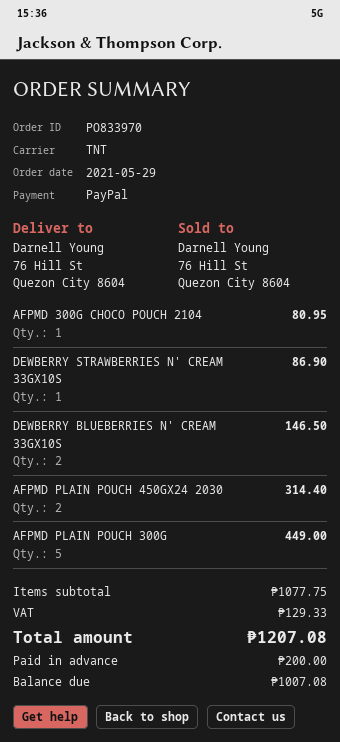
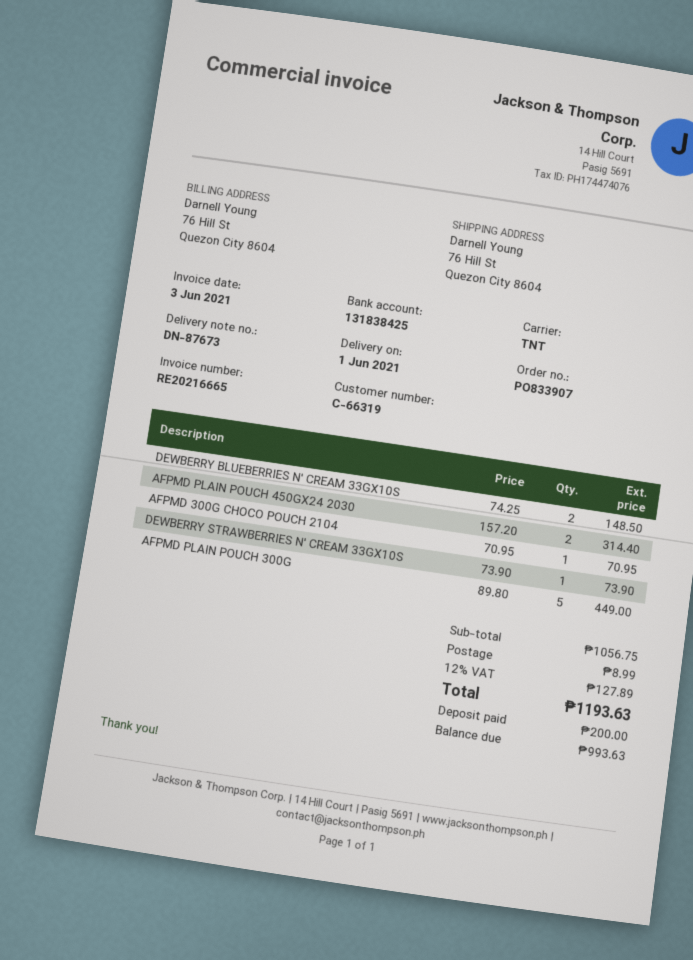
order number: PO833970 -> PO833907
AFPMD 300G CHOCO POUCH 2104: 1 for 80.95 -> 1 for 70.95
DEWBERRY STRAWBERRIES N' CREAM 33GX10S: 1 for 86.90 -> 1 for 73.90
DEWBERRY BLUEBERRIES N' CREAM 33GX10S: 2 for 146.50 -> 2 for 148.50
subtotal: 1077.75 -> 1056.75
shipping: none -> 8.99
tax: 129.33 -> 127.89
total: 1207.08 -> 1193.63
balance: 1007.08 -> 993.63

